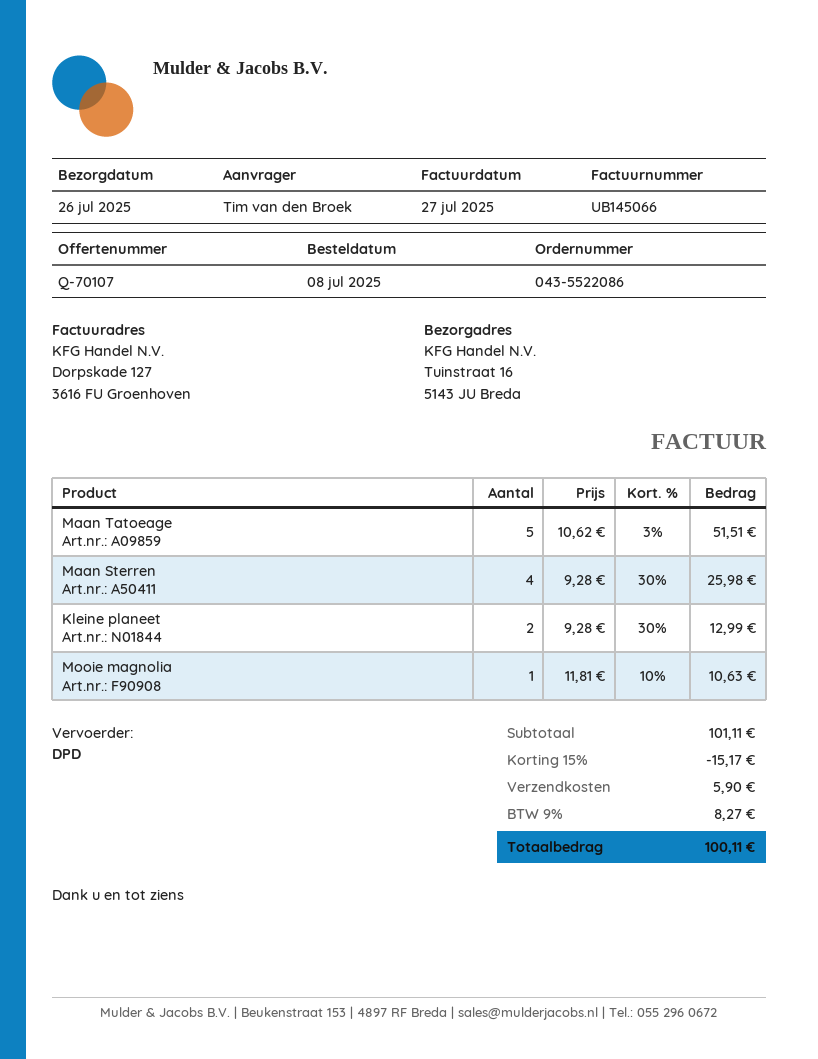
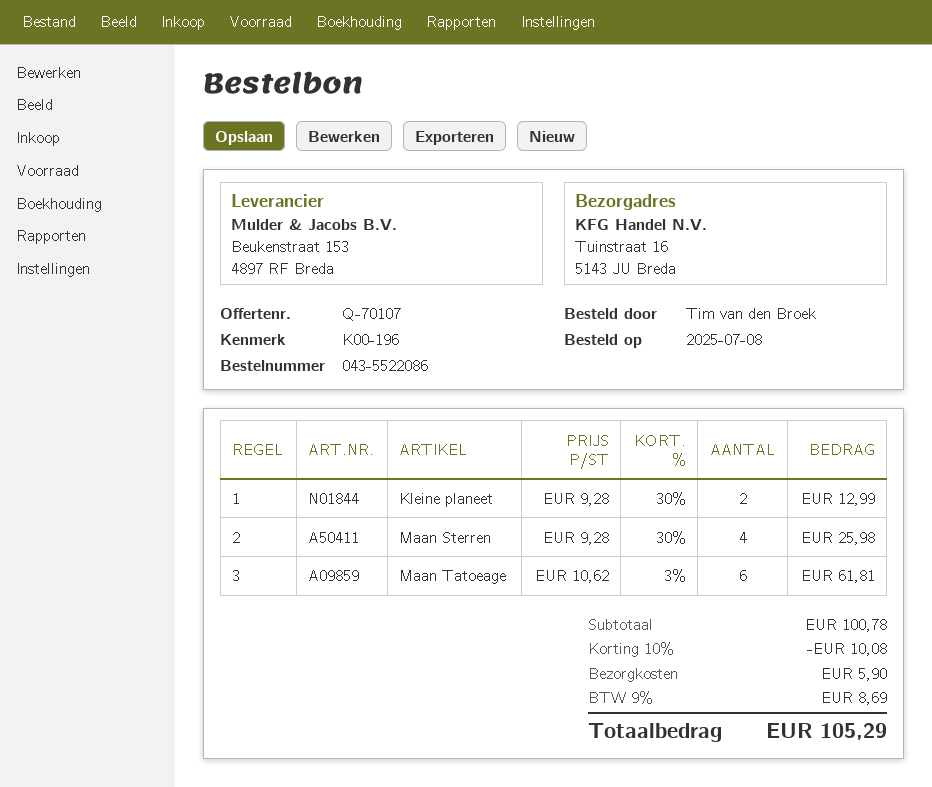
Maan Tatoeage: 5 x 10.62 - 3% = 51.51 -> 6 x 10.62 - 3% = 61.81
Mooie magnolia: 1 x 11.81 - 10% = 10.63 -> none
subtotal: 101.11 -> 100.78
discount: 15% = 15.17 -> 10% = 10.08
tax: 9% = 8.27 -> 9% = 8.69
total: 100.11 -> 105.29

